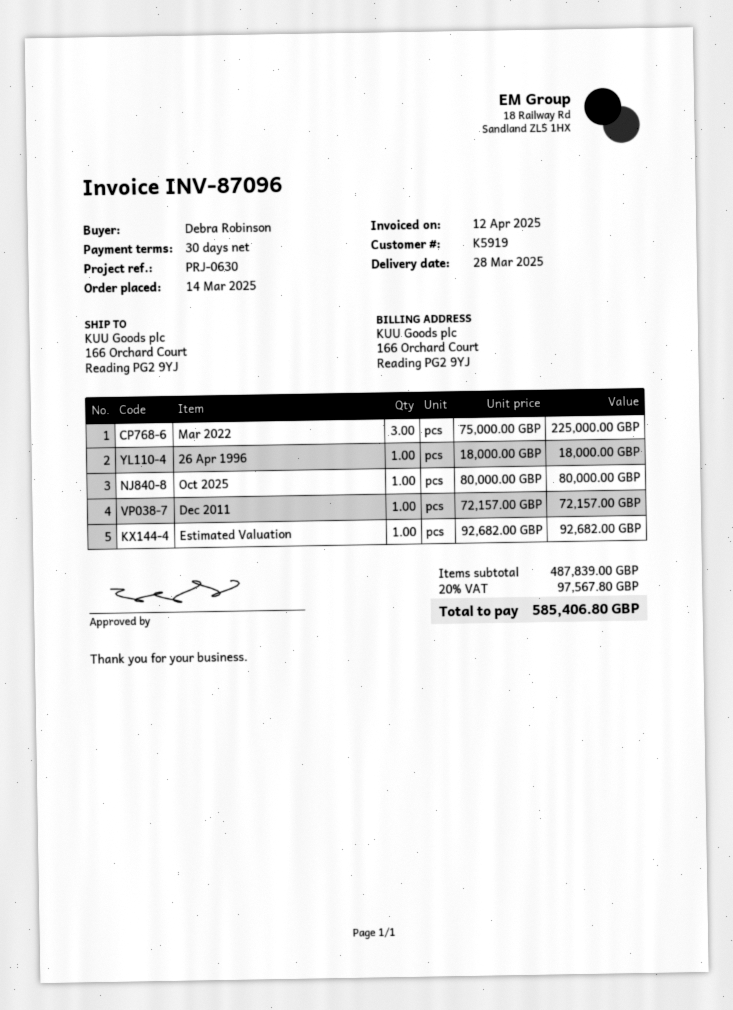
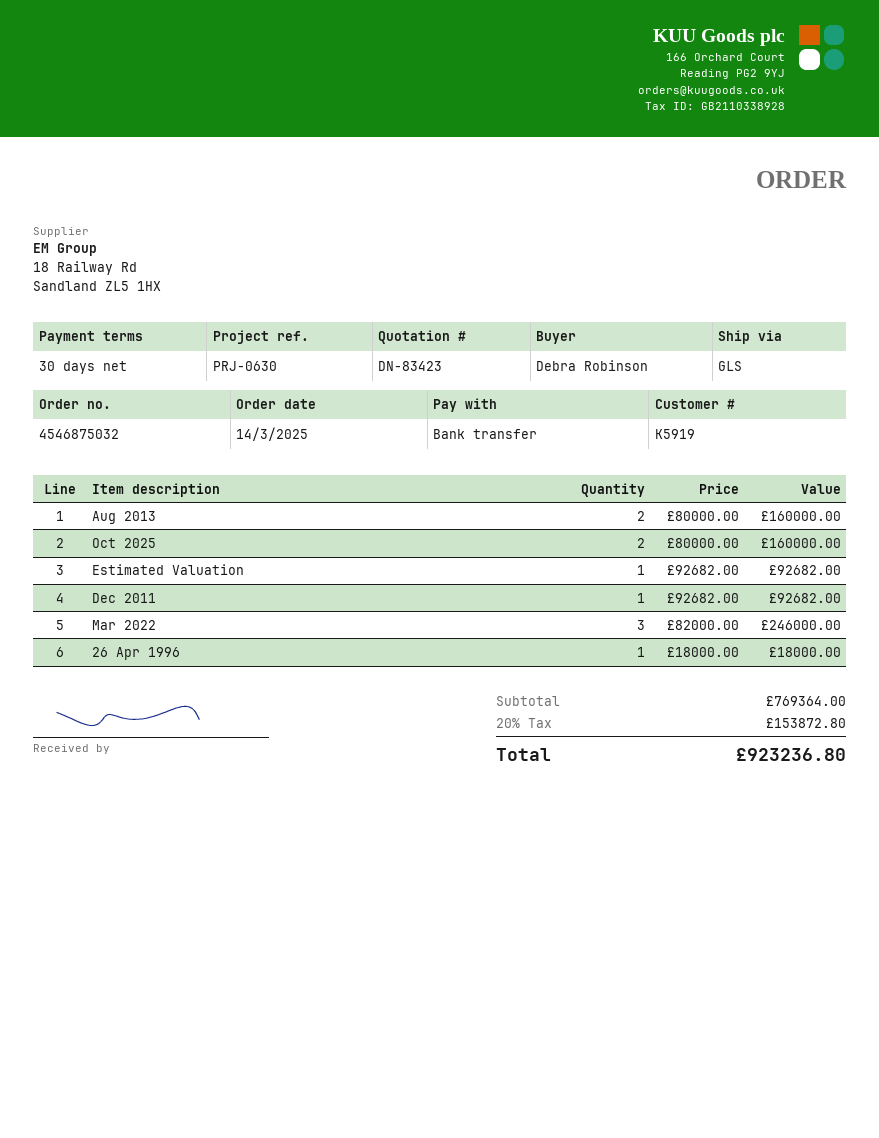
Mar 2022: 3 x 75000.00 = 225000.00 -> 3 x 82000.00 = 246000.00
Oct 2025: 1 x 80000.00 = 80000.00 -> 2 x 80000.00 = 160000.00
Dec 2011: 1 x 72157.00 = 72157.00 -> 1 x 92682.00 = 92682.00
Aug 2013: none -> 2 x 80000.00 = 160000.00
subtotal: 487839.00 -> 769364.00
tax: 20% = 97567.80 -> 20% = 153872.80
total: 585406.80 -> 923236.80

